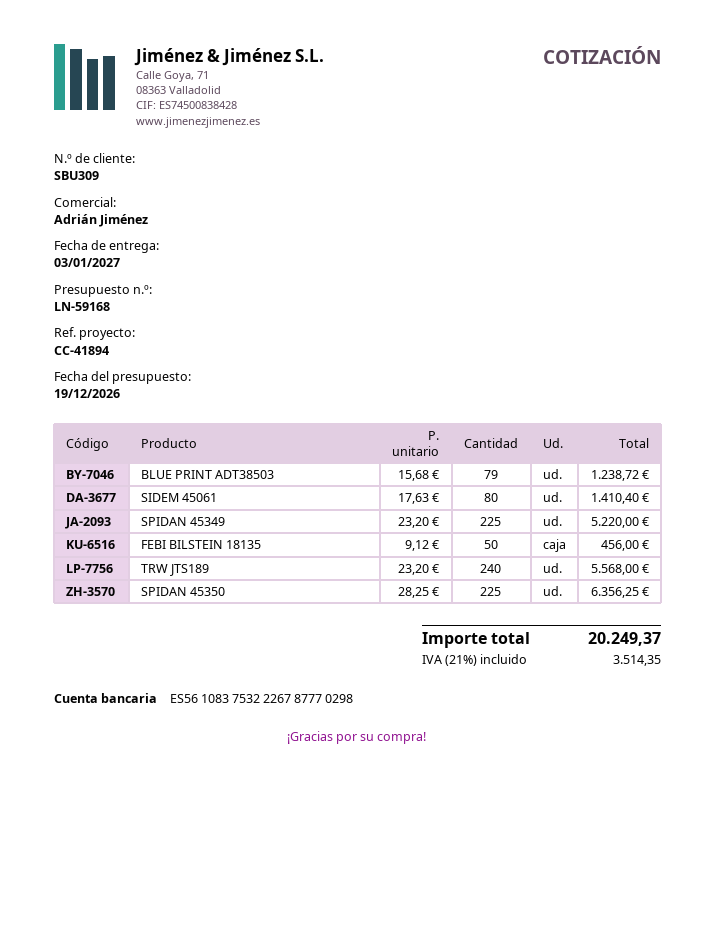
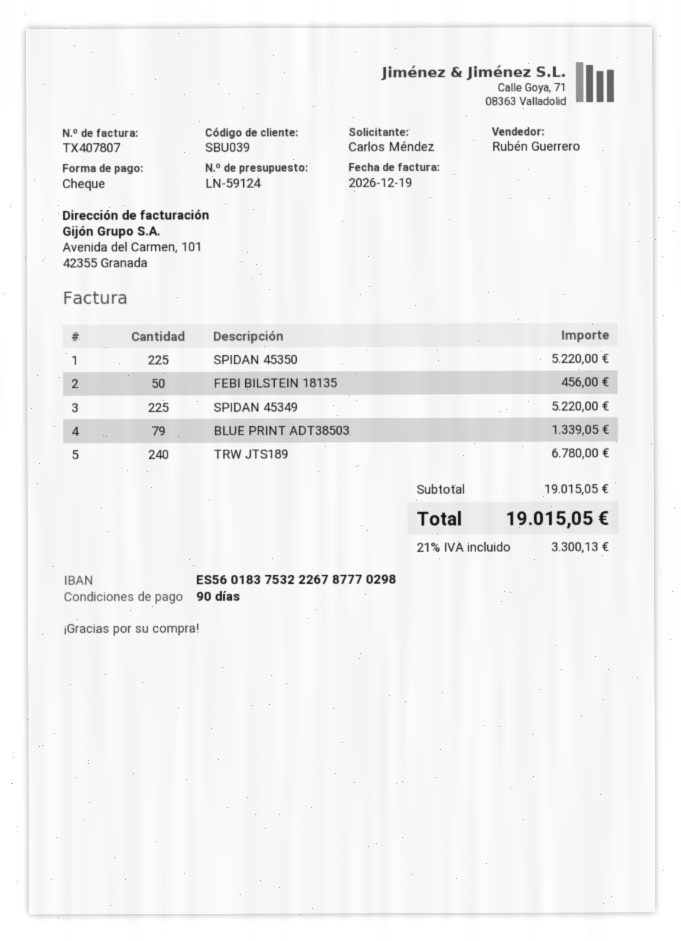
quote number: LN-59168 -> LN-59124
customer number: SBU309 -> SBU039
sales rep: Adrián Jiménez -> Rubén Guerrero
bank account: ES5610837532226787770298 -> ES5601837532226787770298
BLUE PRINT ADT38503: 79 for 1238.72 -> 79 for 1339.05
SIDEM 45061: 80 for 1410.40 -> none
TRW JTS189: 240 for 5568.00 -> 240 for 6780.00
SPIDAN 45350: 225 for 6356.25 -> 225 for 5220.00
tax: 21% = 3514.35 -> 21% = 3300.13
total: 20249.37 -> 19015.05

